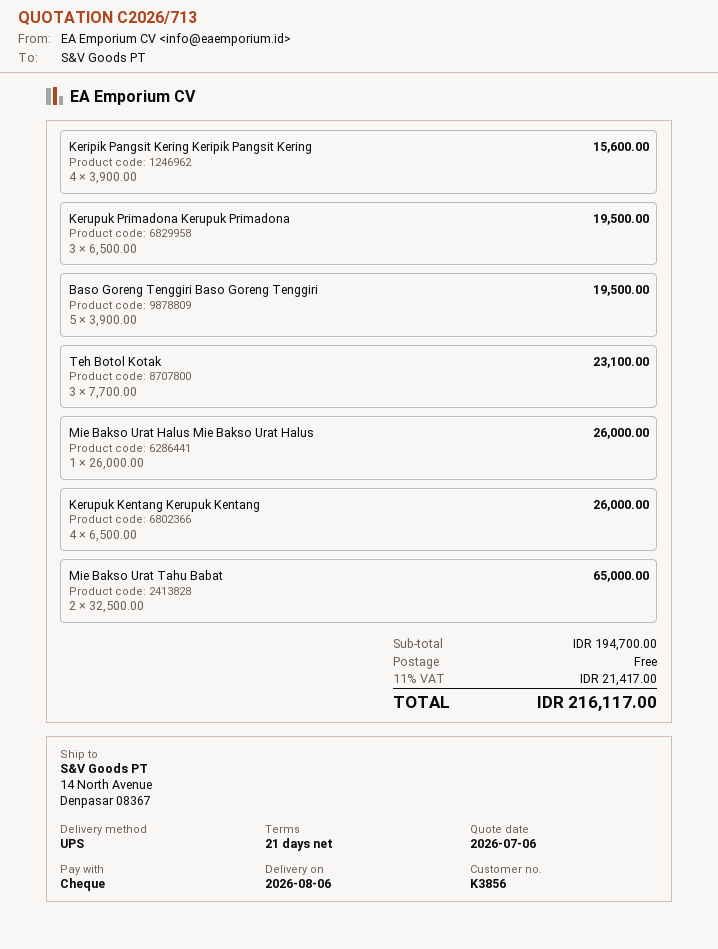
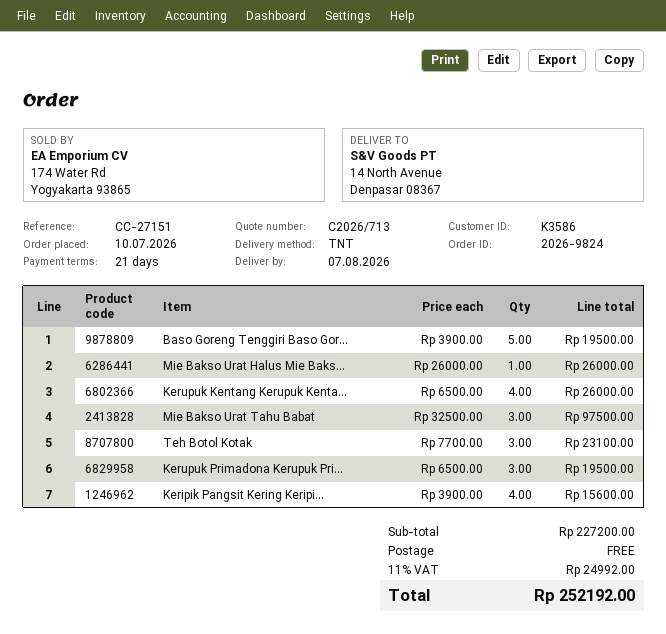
delivery date: 2026-08-06 -> 2026-08-07
customer number: K3856 -> K3586
shipping method: UPS -> TNT
Mie Bakso Urat Tahu Babat: 2 x 32500.00 = 65000.00 -> 3 x 32500.00 = 97500.00
subtotal: 194700.00 -> 227200.00
tax: 11% = 21417.00 -> 11% = 24992.00
total: 216117.00 -> 252192.00

